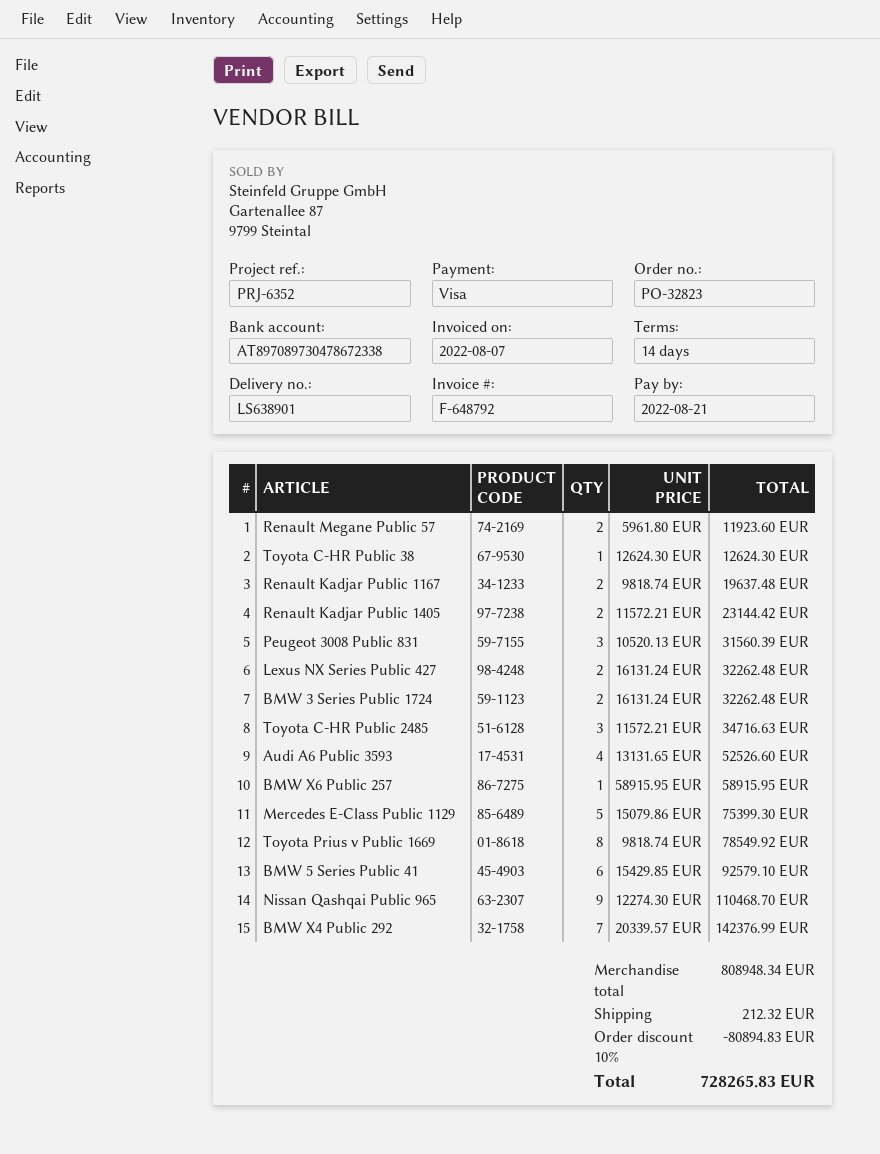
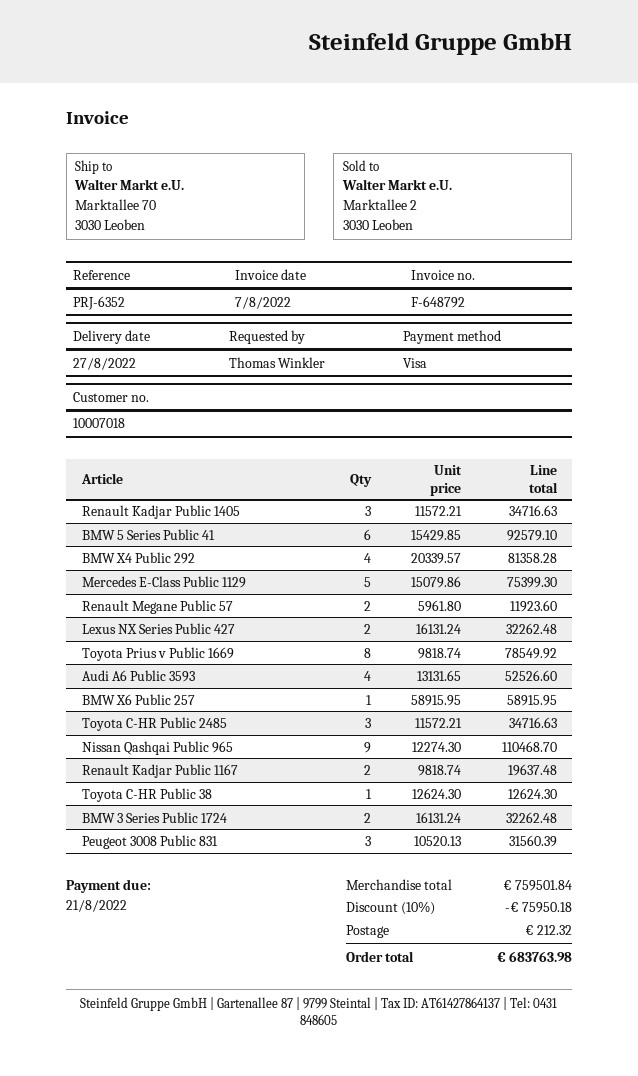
Renault Kadjar Public 1405: 2 x 11572.21 = 23144.42 -> 3 x 11572.21 = 34716.63
BMW X4 Public 292: 7 x 20339.57 = 142376.99 -> 4 x 20339.57 = 81358.28
subtotal: 808948.34 -> 759501.84
discount: 10% = 80894.83 -> 10% = 75950.18
total: 728265.83 -> 683763.98

